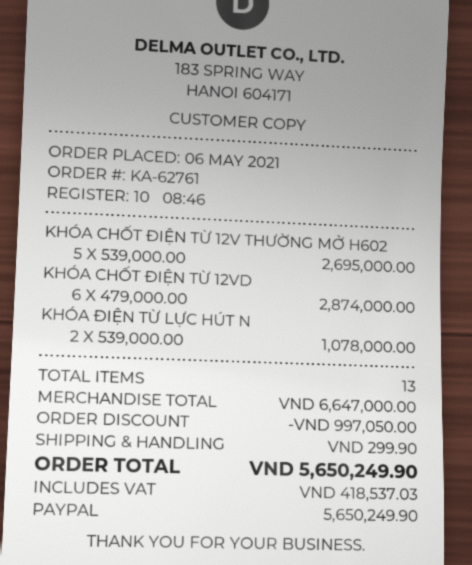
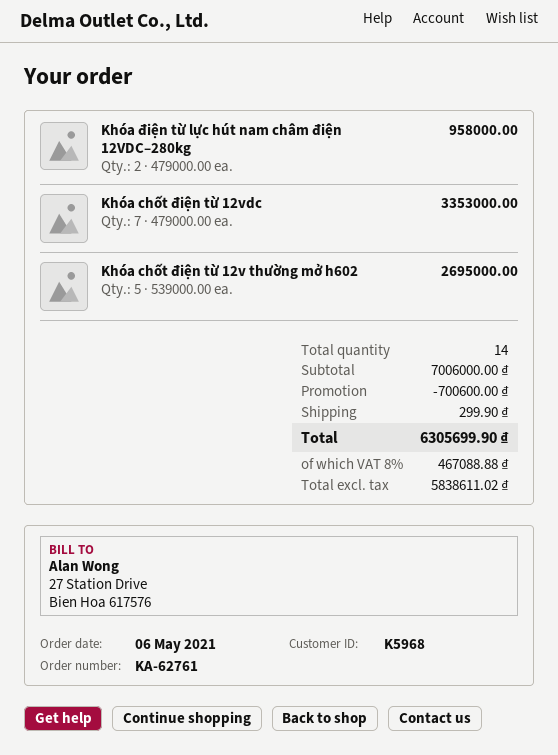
KHÓA CHỐT ĐIỆN TỪ 12VD: 6 x 479000.00 = 2874000.00 -> 7 x 479000.00 = 3353000.00
KHÓA ĐIỆN TỪ LỰC HÚT N: 2 x 539000.00 = 1078000.00 -> 2 x 479000.00 = 958000.00
total quantity: 13 -> 14
subtotal: 6647000.00 -> 7006000.00
discount: 997050.00 -> 700600.00
tax: 418537.03 -> 467088.88
total: 5650249.90 -> 6305699.90

